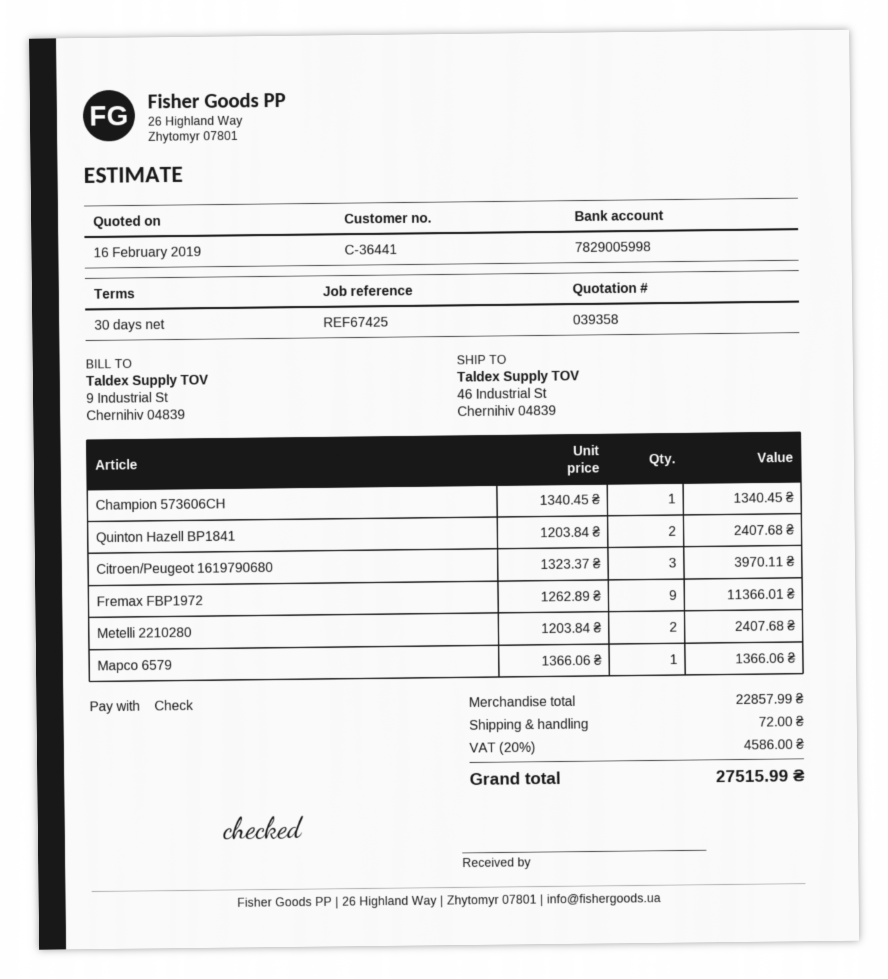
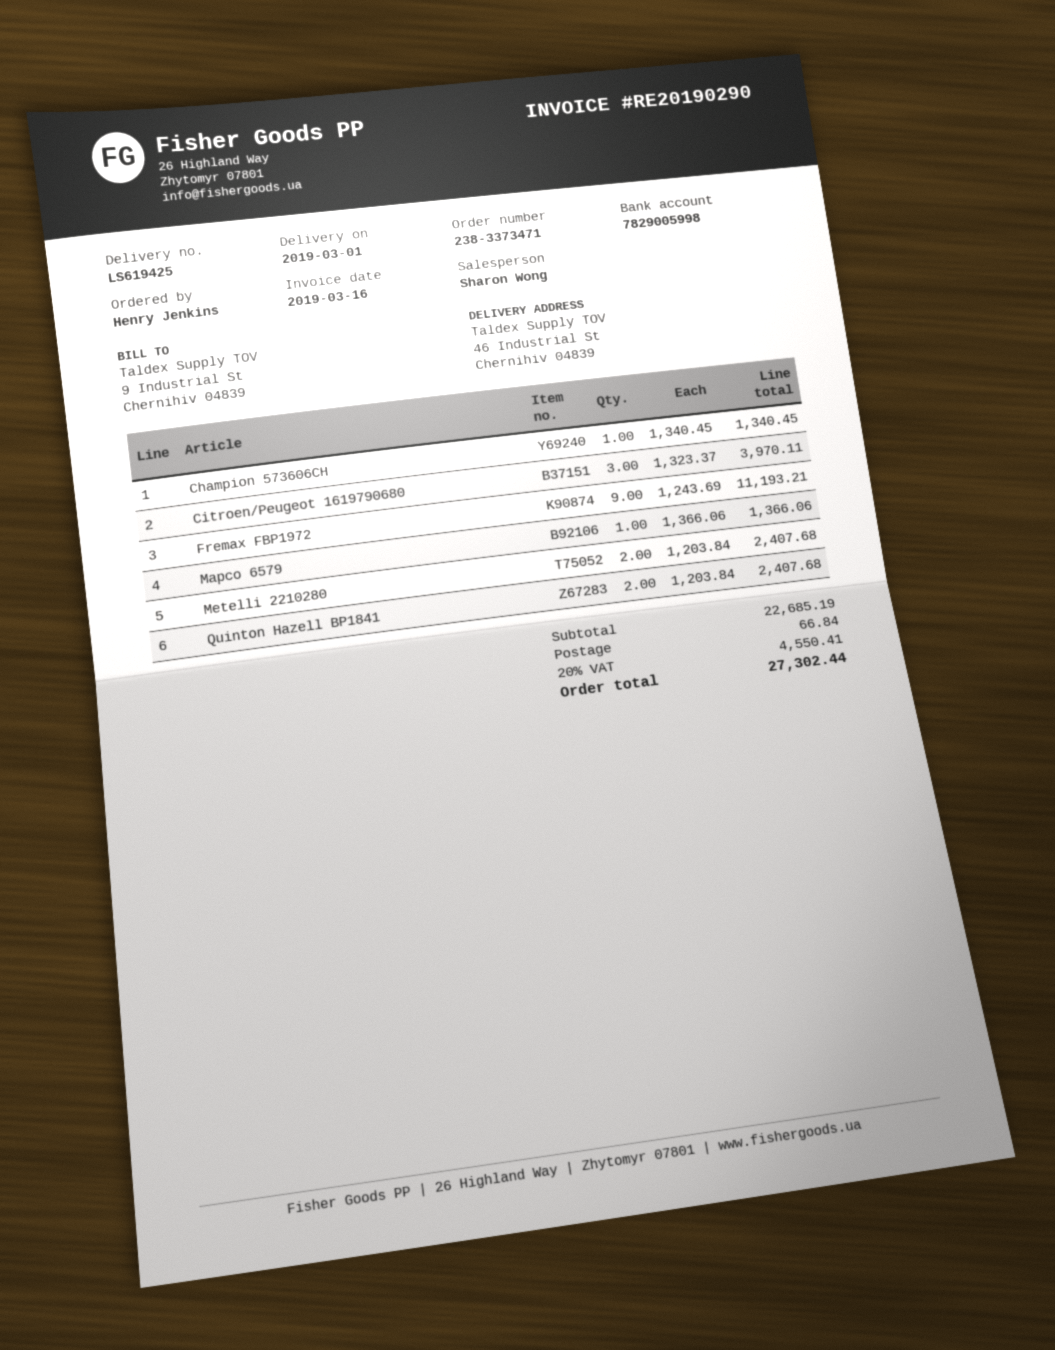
Fremax FBP1972: 9 x 1262.89 = 11366.01 -> 9 x 1243.69 = 11193.21
subtotal: 22857.99 -> 22685.19
shipping: 72.00 -> 66.84
tax: 20% = 4586.00 -> 20% = 4550.41
total: 27515.99 -> 27302.44

